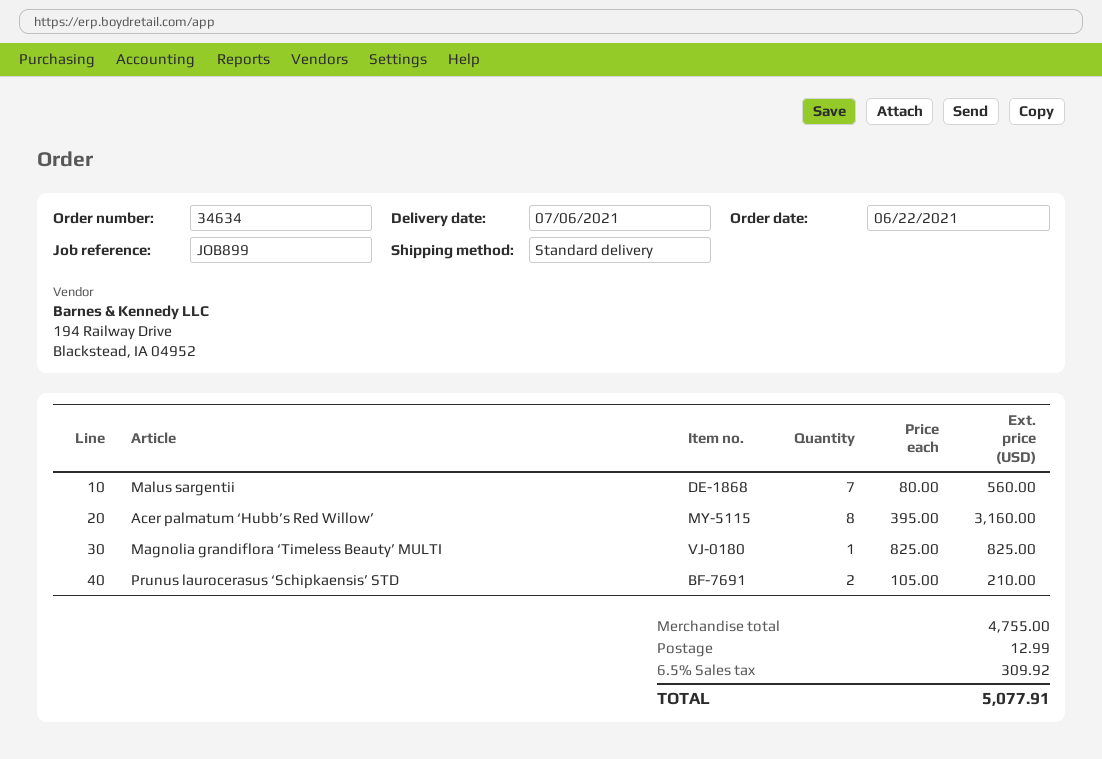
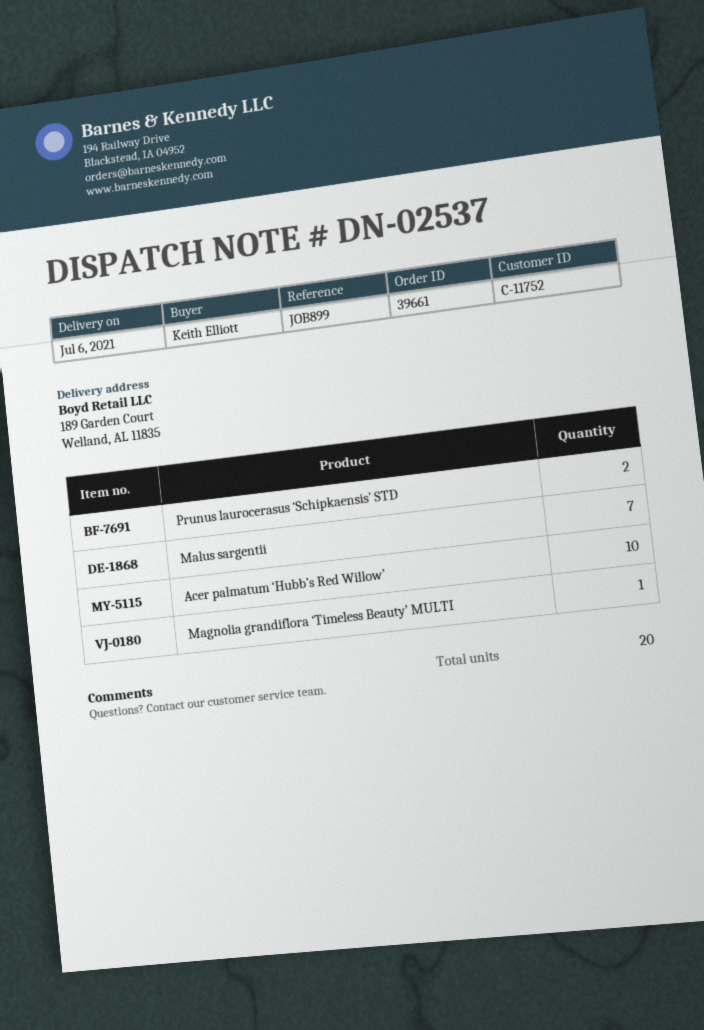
order number: 34634 -> 39661
Acer palmatum ‘Hubb’s Red Willow’: 8 -> 10

